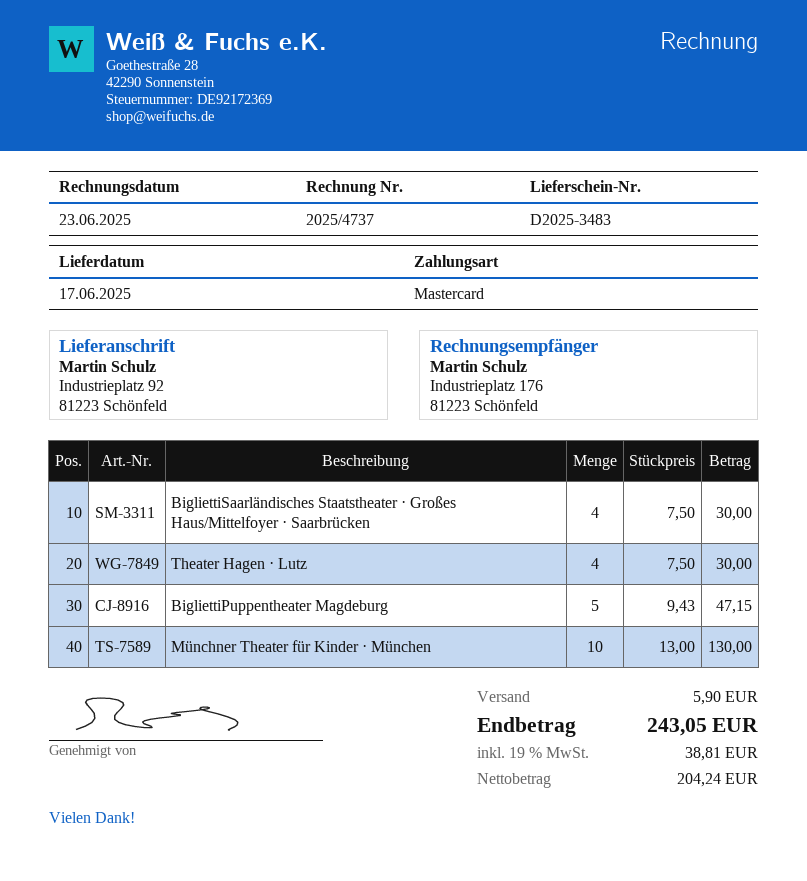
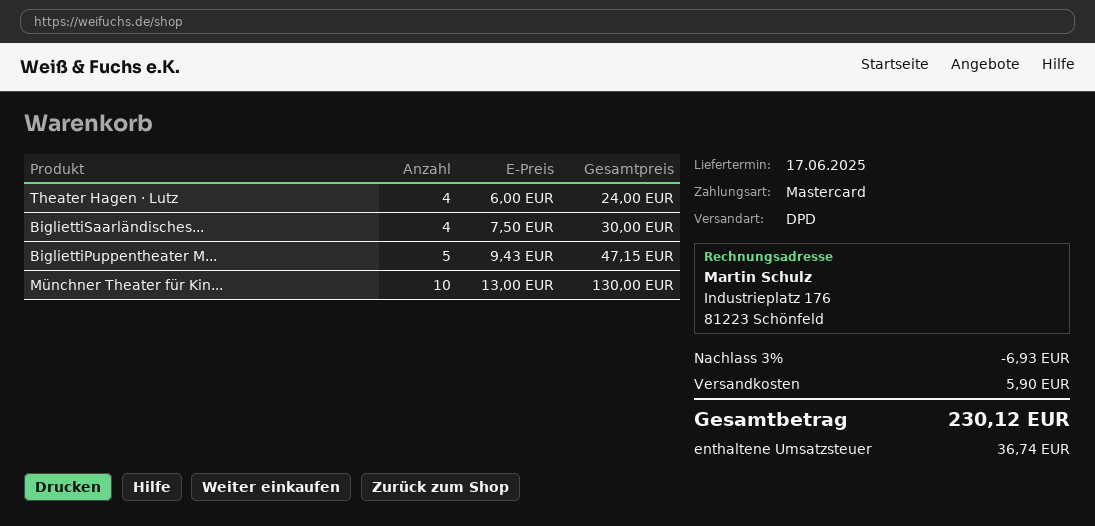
Theater Hagen · Lutz: 4 x 7.50 = 30.00 -> 4 x 6.00 = 24.00
discount: none -> 3% = 6.93
tax: 38.81 -> 36.74
total: 243.05 -> 230.12

